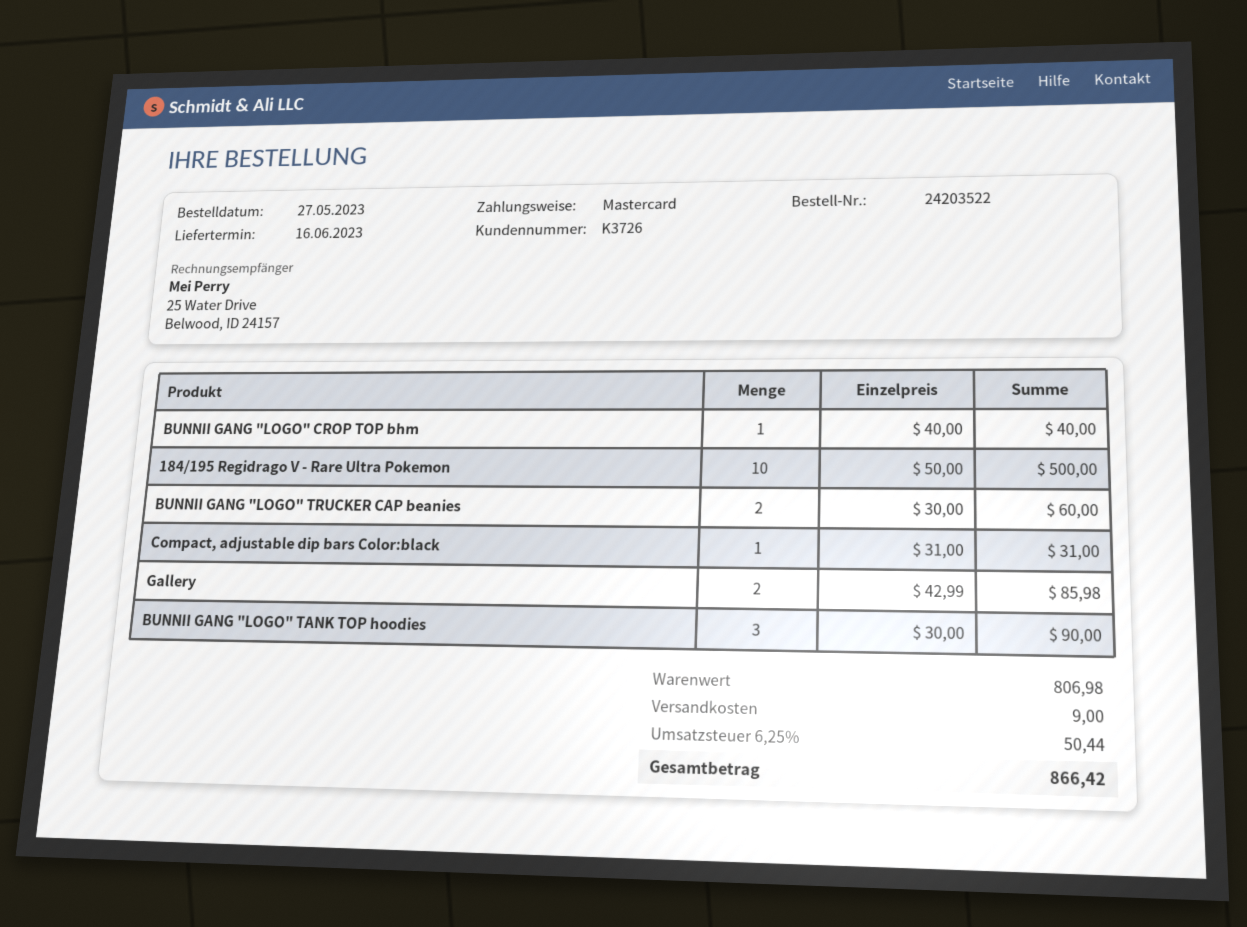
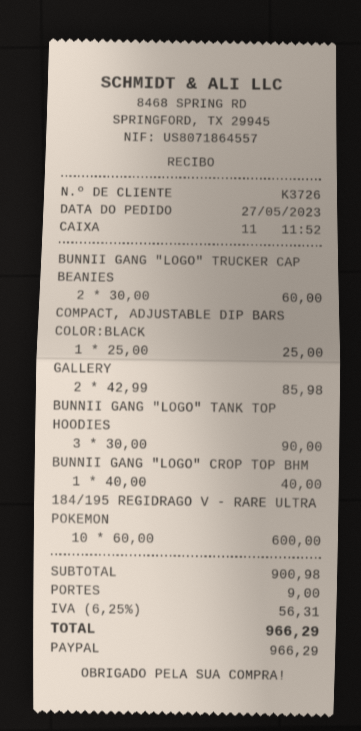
payment method: Mastercard -> PayPal
184/195 Regidrago V - Rare Ultra Pokemon: 10 x 50.00 = 500.00 -> 10 x 60.00 = 600.00
Compact, adjustable dip bars Color:black: 1 x 31.00 = 31.00 -> 1 x 25.00 = 25.00
subtotal: 806.98 -> 900.98
tax: 6.25% = 50.44 -> 6.25% = 56.31
total: 866.42 -> 966.29

